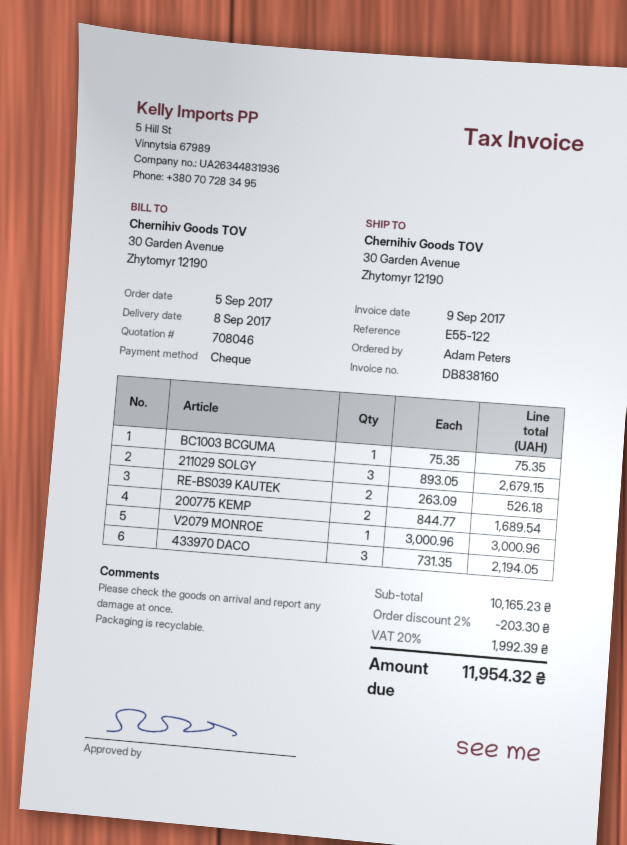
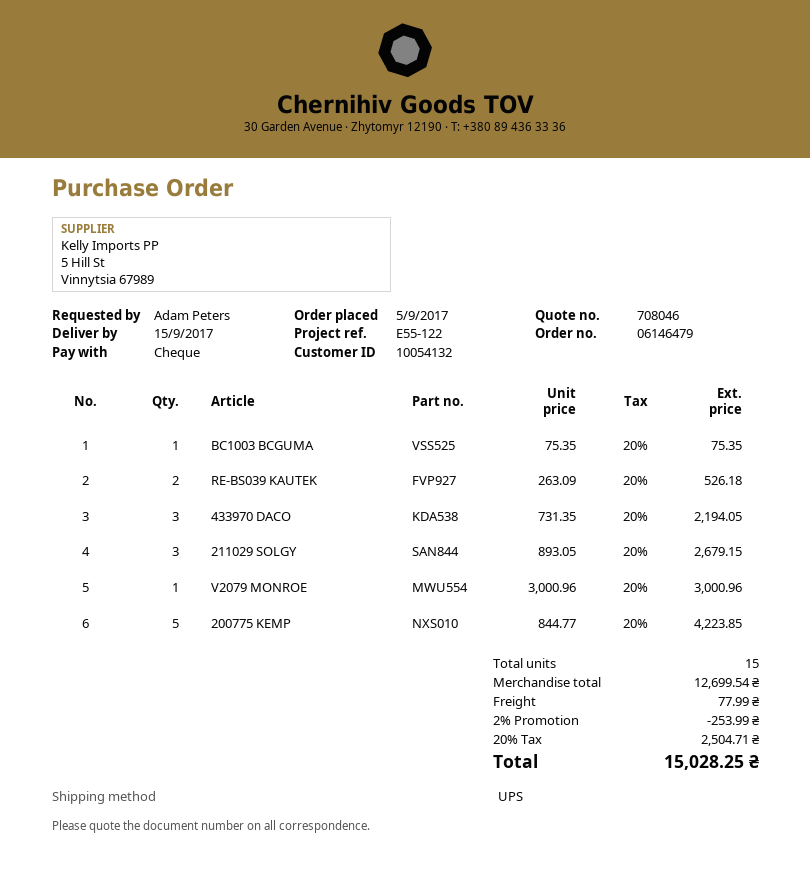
delivery date: 2017-09-08 -> 2017-09-15
200775 KEMP: 2 x 844.77 = 1689.54 -> 5 x 844.77 = 4223.85
subtotal: 10165.23 -> 12699.54
discount: 2% = 203.30 -> 2% = 253.99
shipping: none -> 77.99
tax: 20% = 1992.39 -> 20% = 2504.71
total: 11954.32 -> 15028.25

